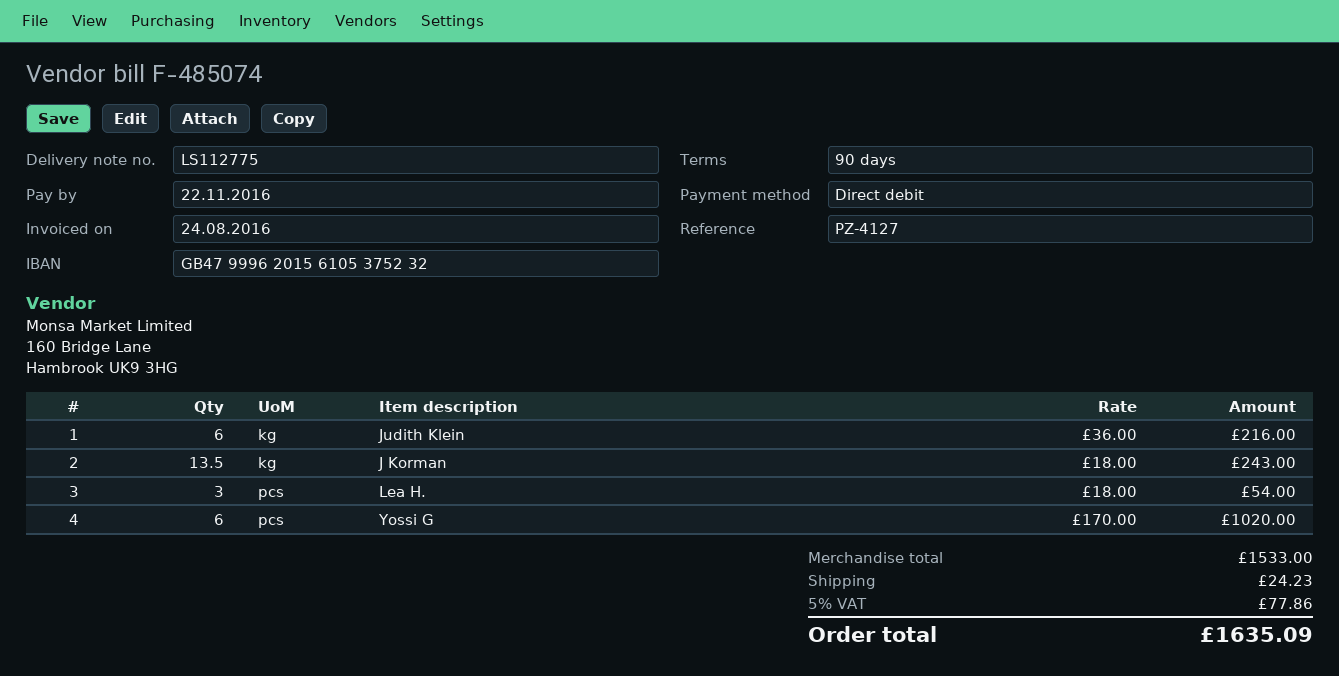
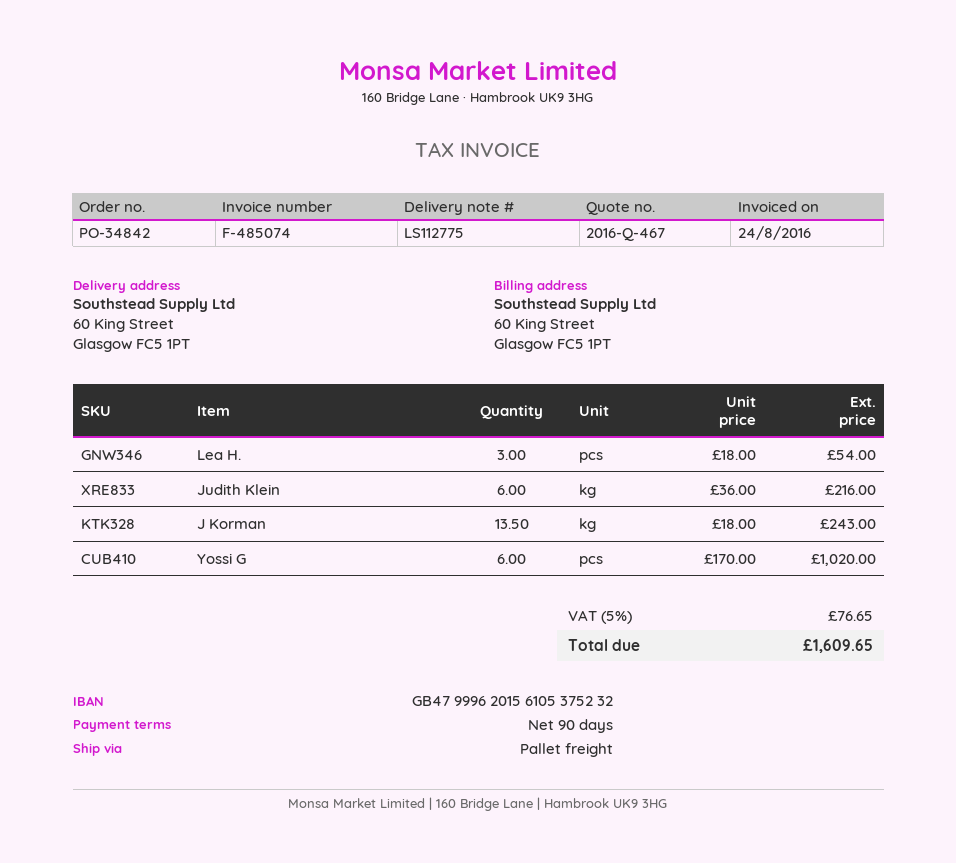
shipping: 24.23 -> none
tax: 5% = 77.86 -> 5% = 76.65
total: 1635.09 -> 1609.65

